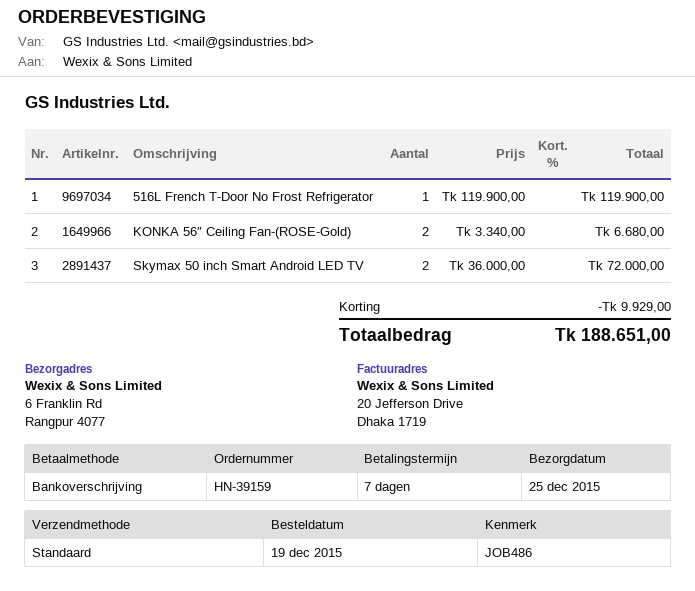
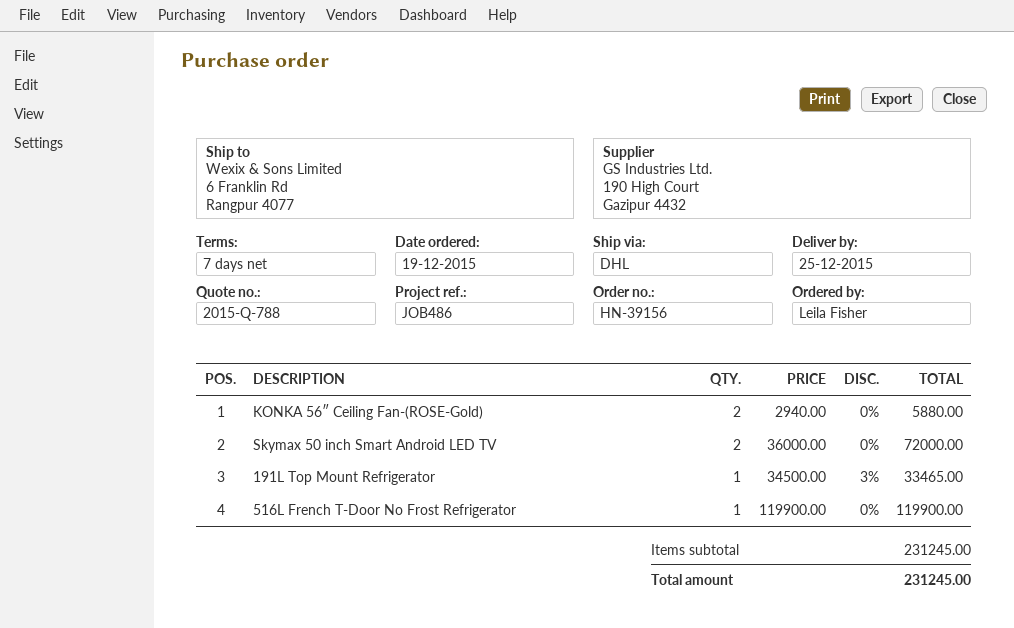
order number: HN-39159 -> HN-39156
shipping method: standard -> DHL
KONKA 56″ Ceiling Fan-(ROSE-Gold): 2 x 3340.00 = 6680.00 -> 2 x 2940.00 = 5880.00
191L Top Mount Refrigerator: none -> 1 x 34500.00 - 3% = 33465.00
discount: 9929.00 -> none
total: 188651.00 -> 231245.00

